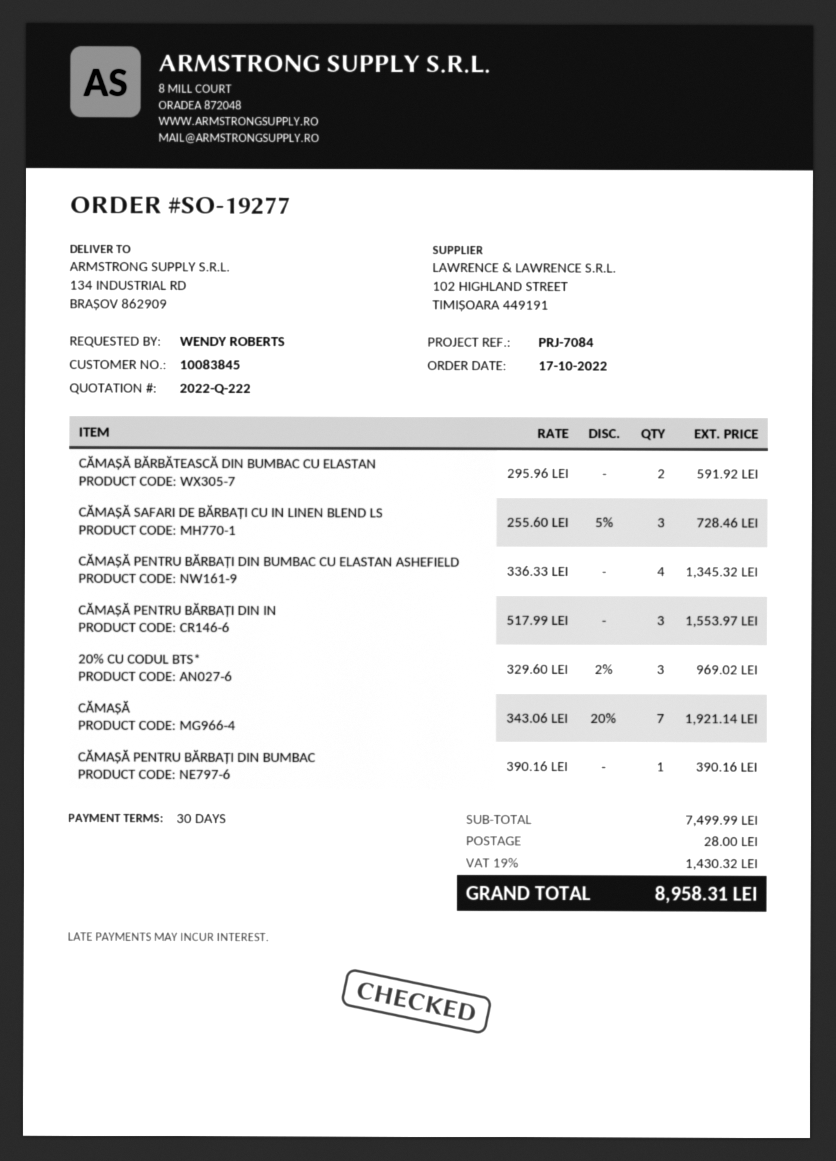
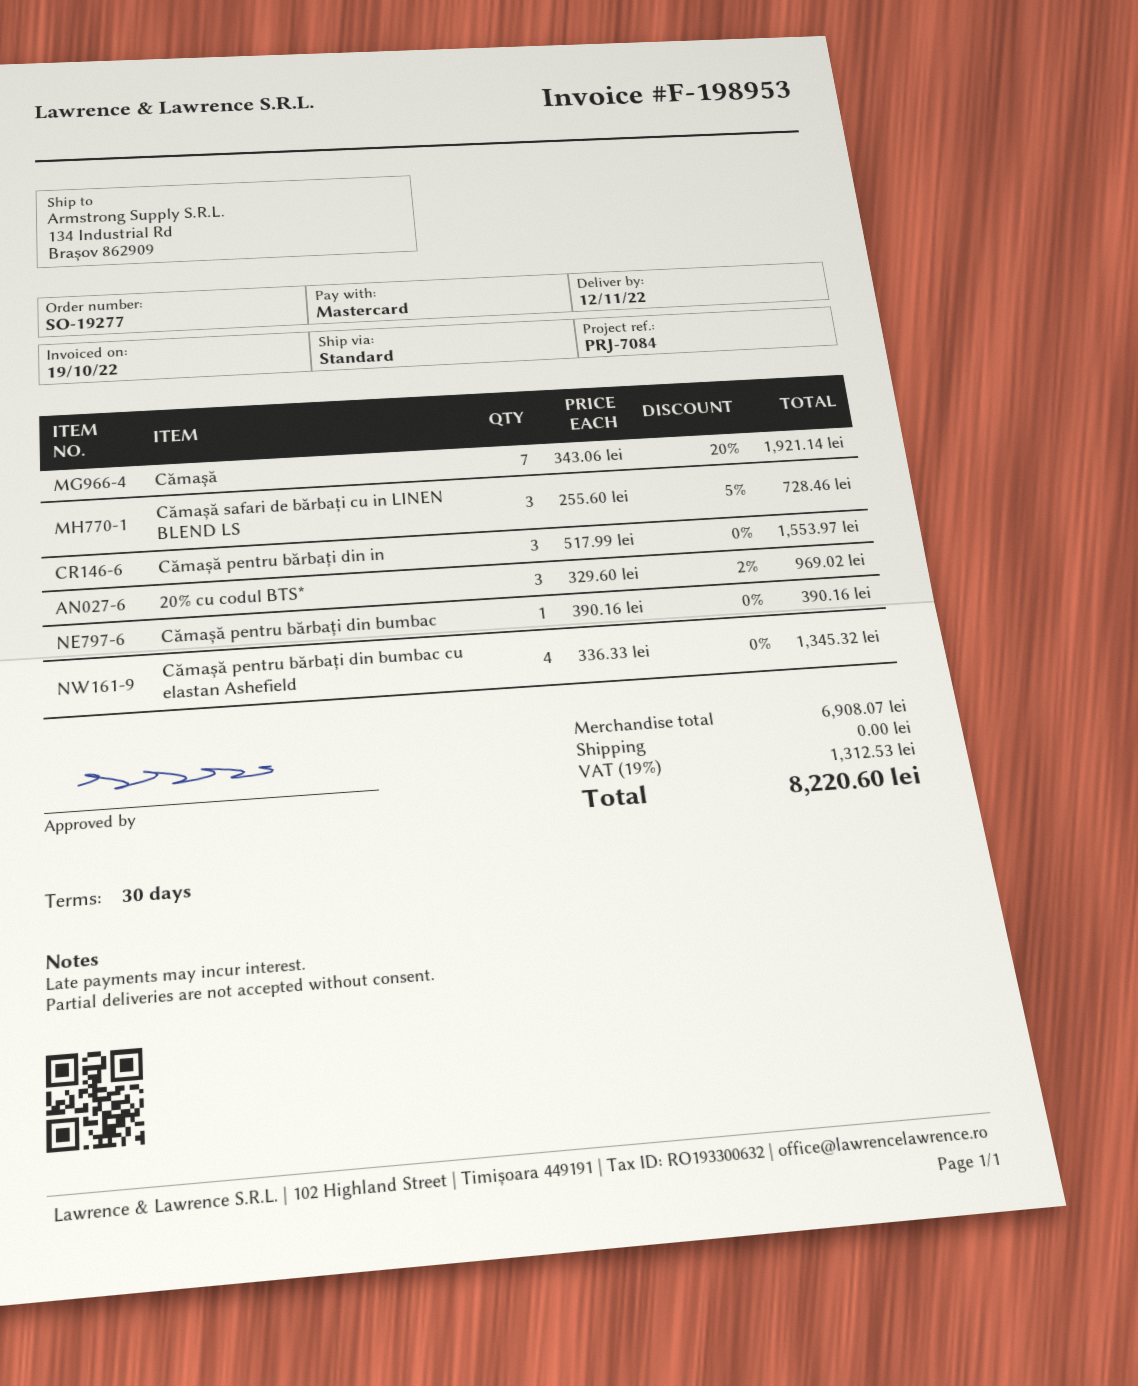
CĂMAȘĂ BĂRBĂTEASCĂ DIN BUMBAC CU ELASTAN: 2 x 295.96 = 591.92 -> none
subtotal: 7499.99 -> 6908.07
shipping: 28.00 -> 0.00
tax: 19% = 1430.32 -> 19% = 1312.53
total: 8958.31 -> 8220.60

